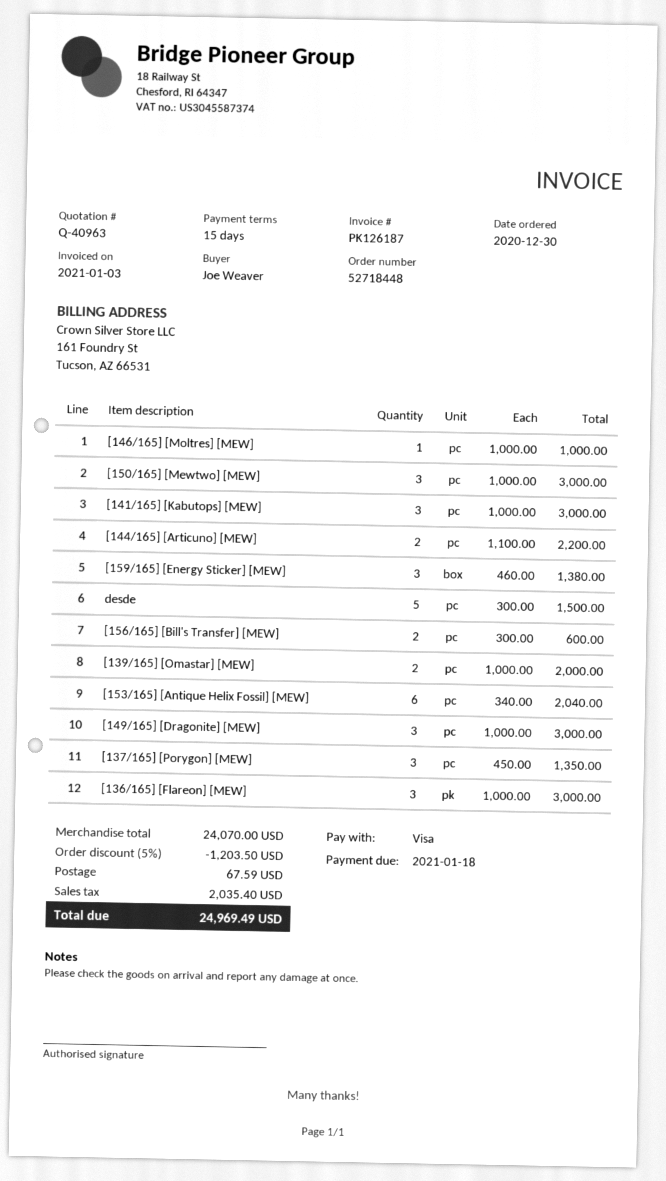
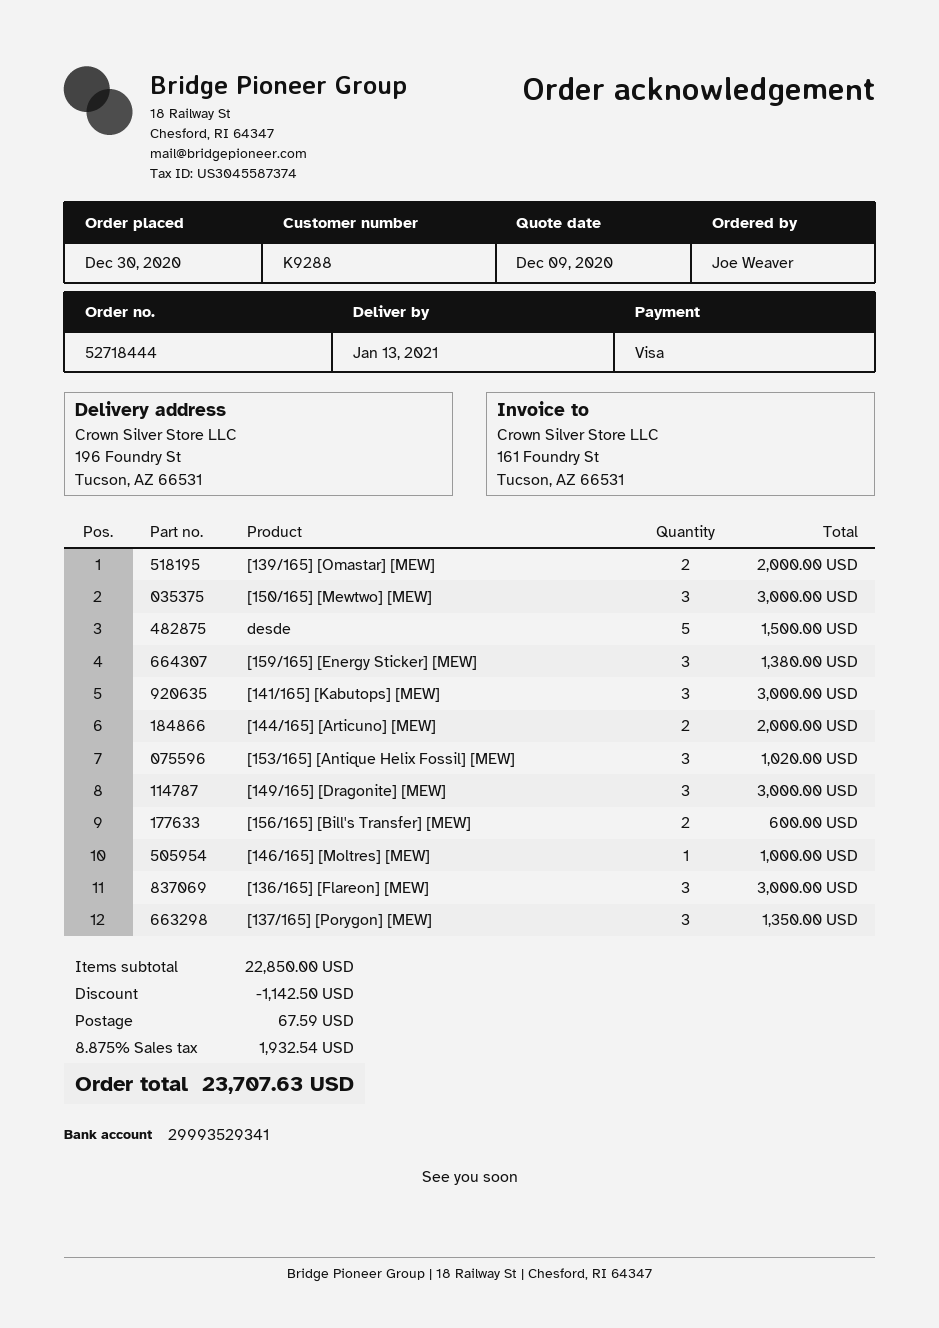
order number: 52718448 -> 52718444
[144/165] [Articuno] [MEW]: 2 for 2200.00 -> 2 for 2000.00
[153/165] [Antique Helix Fossil] [MEW]: 6 for 2040.00 -> 3 for 1020.00
subtotal: 24070.00 -> 22850.00
discount: 1203.50 -> 1142.50
tax: 2035.40 -> 1932.54
total: 24969.49 -> 23707.63

